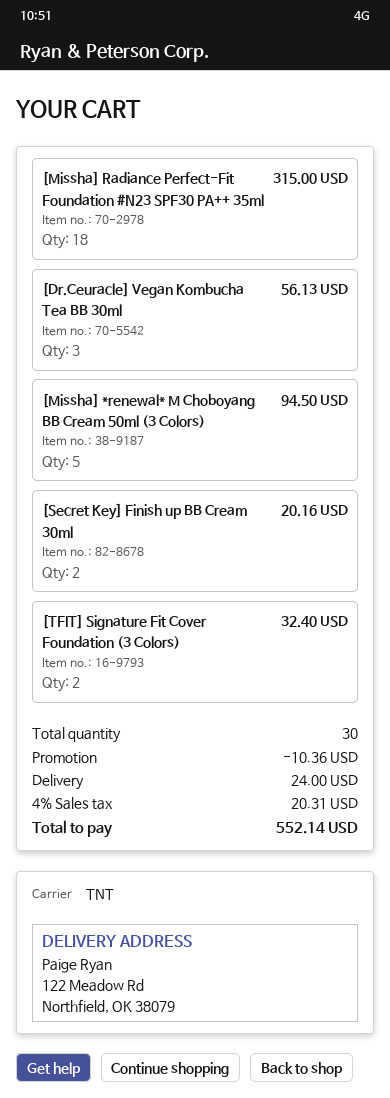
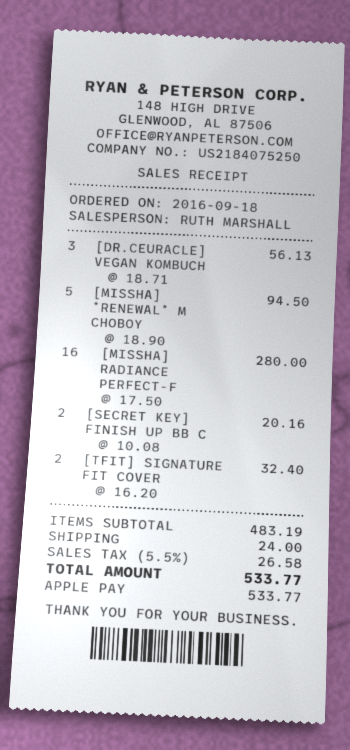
[Missha] Radiance Perfect-Fit Foundation #N23 SPF30 PA++ 35ml: 18 for 315.00 -> 16 for 280.00
discount: 10.36 -> none
tax: 4% = 20.31 -> 5.5% = 26.58
total: 552.14 -> 533.77

